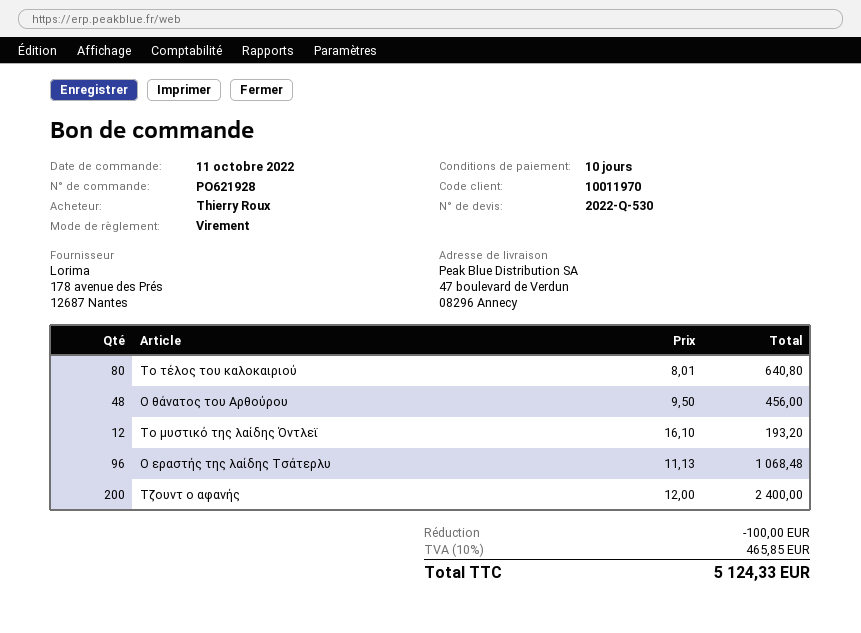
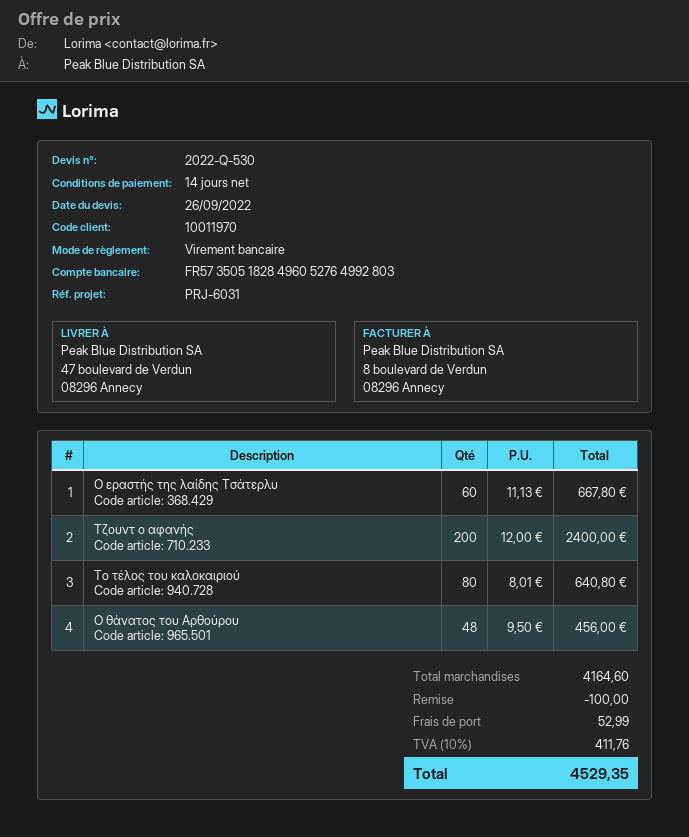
payment terms: 10 days -> 14 days
Το μυστικό της λαίδης Όντλεϊ: 12 x 16.10 = 193.20 -> none
Ο εραστής της λαίδης Τσάτερλυ: 96 x 11.13 = 1068.48 -> 60 x 11.13 = 667.80
shipping: none -> 52.99
tax: 10% = 465.85 -> 10% = 411.76
total: 5124.33 -> 4529.35

